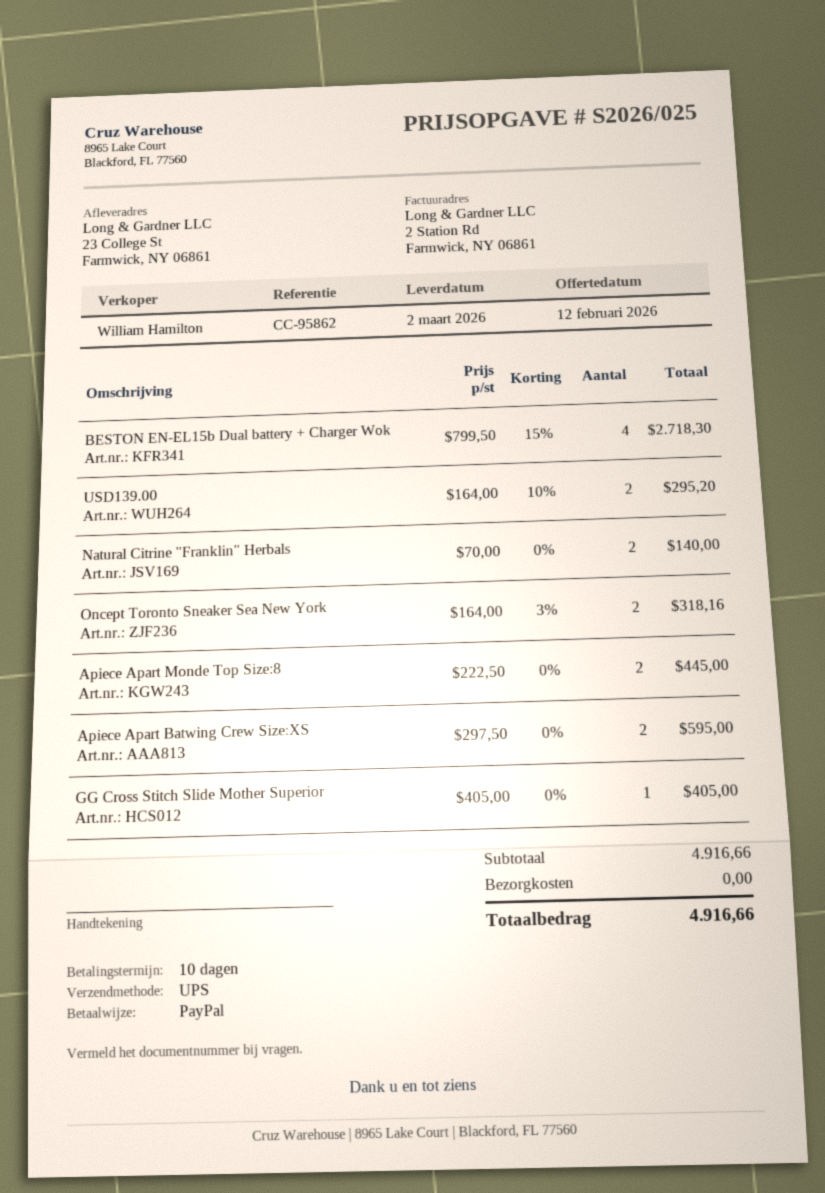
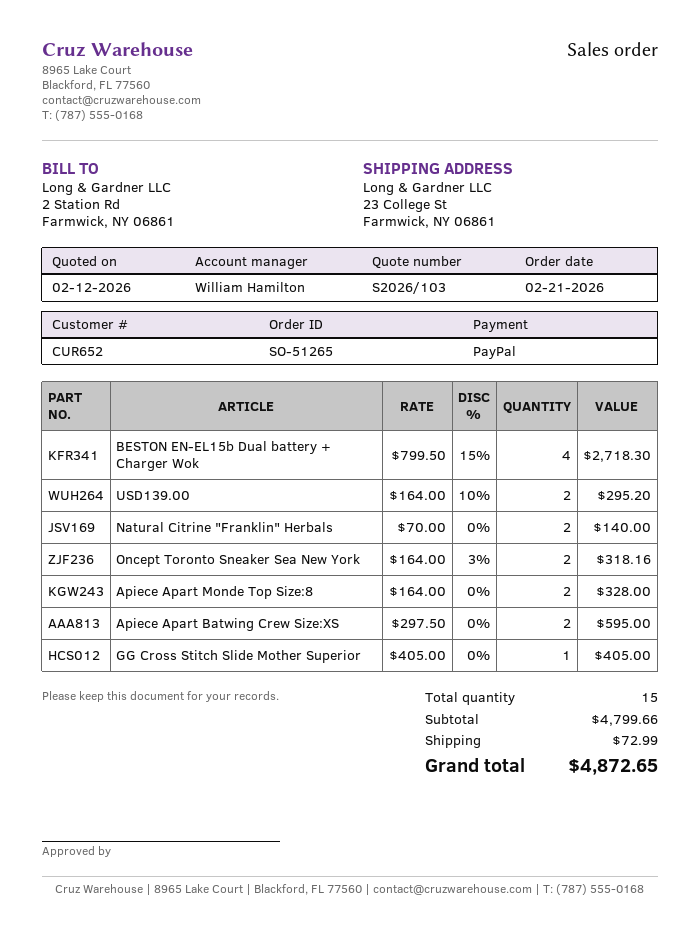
quote number: S2026/025 -> S2026/103
Apiece Apart Monde Top Size:8: 2 x 222.50 = 445.00 -> 2 x 164.00 = 328.00
subtotal: 4916.66 -> 4799.66
shipping: 0.00 -> 72.99
total: 4916.66 -> 4872.65

